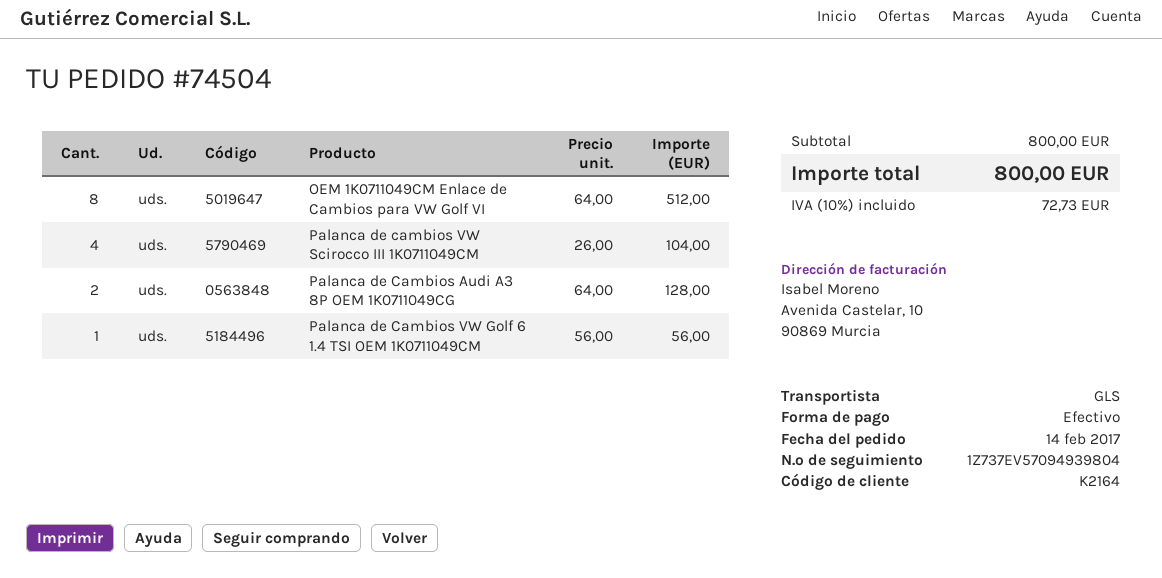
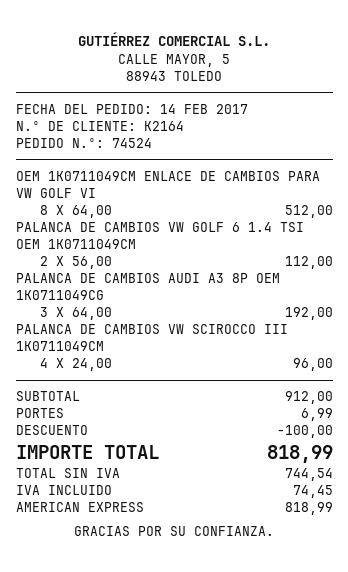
order number: 74504 -> 74524
payment method: cash -> American Express
Palanca de cambios VW Scirocco III 1K0711049CM: 4 x 26.00 = 104.00 -> 4 x 24.00 = 96.00
Palanca de Cambios Audi A3 8P OEM 1K0711049CG: 2 x 64.00 = 128.00 -> 3 x 64.00 = 192.00
Palanca de Cambios VW Golf 6 1.4 TSI OEM 1K0711049CM: 1 x 56.00 = 56.00 -> 2 x 56.00 = 112.00
subtotal: 800.00 -> 912.00
discount: none -> 100.00
shipping: none -> 6.99
tax: 72.73 -> 74.45
total: 800.00 -> 818.99

